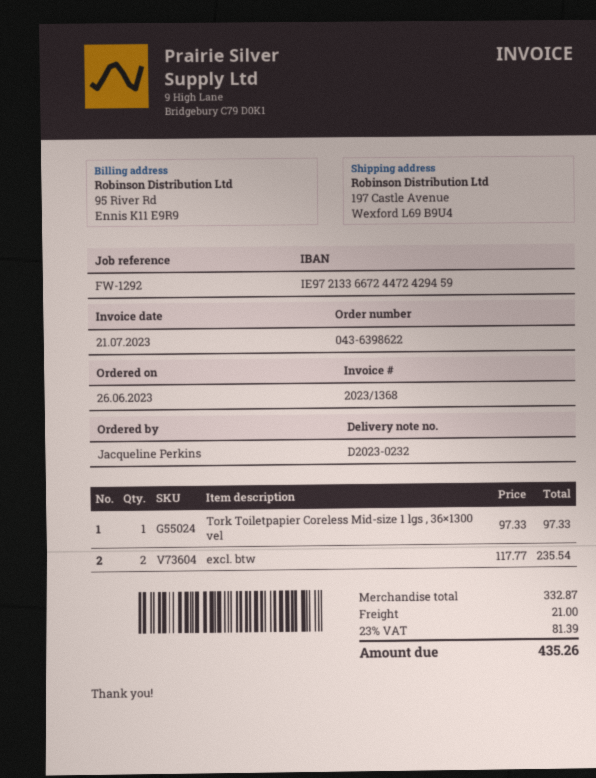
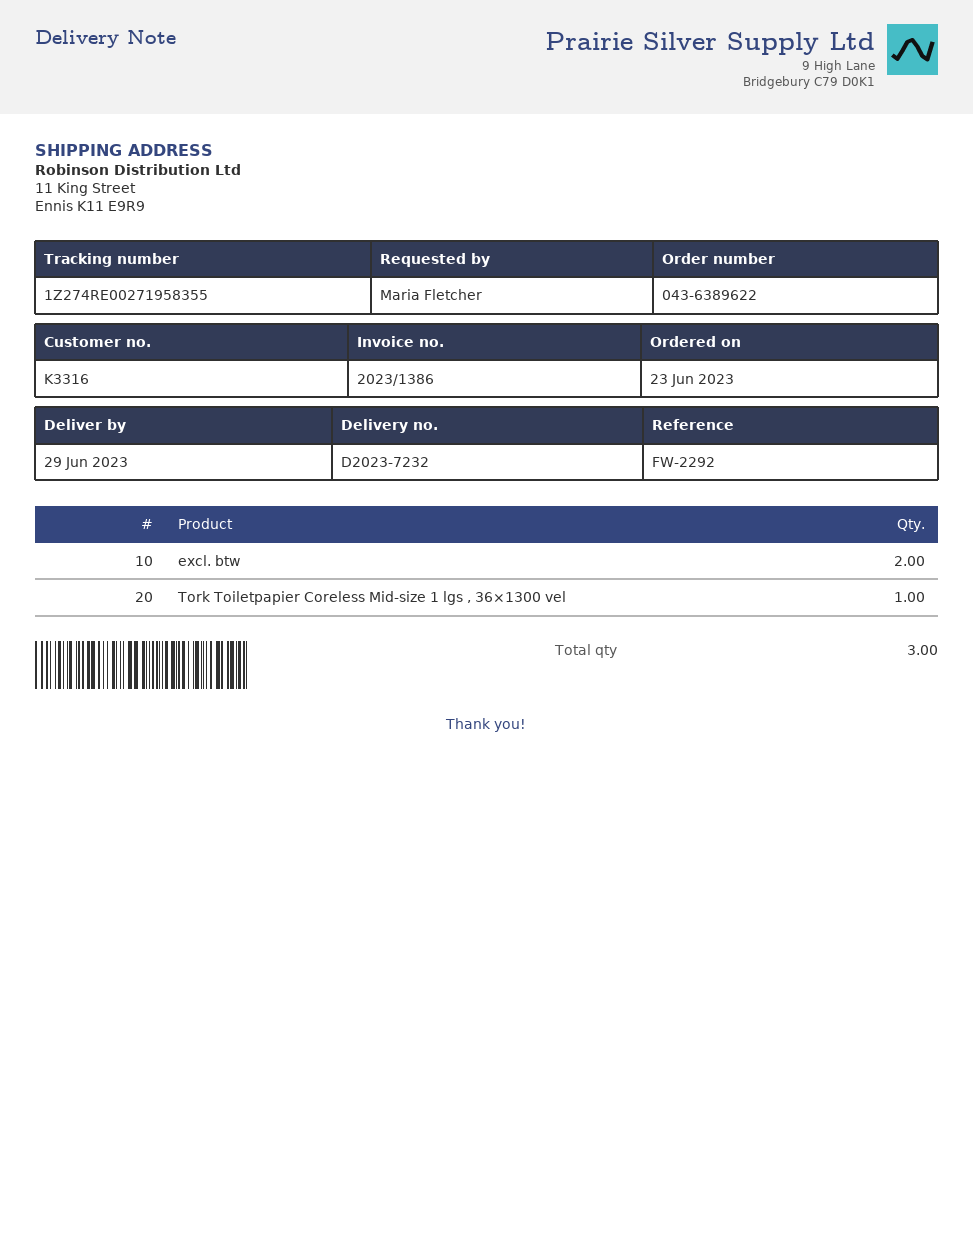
order number: 043-6398622 -> 043-6389622
order date: 2023-06-26 -> 2023-06-23
delivery note number: D2023-0232 -> D2023-7232
invoice number: 2023/1368 -> 2023/1386
reference: FW-1292 -> FW-2292
ordered by: Jacqueline Perkins -> Maria Fletcher
ship to: 197 Castle Avenue, Wexford L69 B9U4 -> 11 King Street, Ennis K11 E9R9

